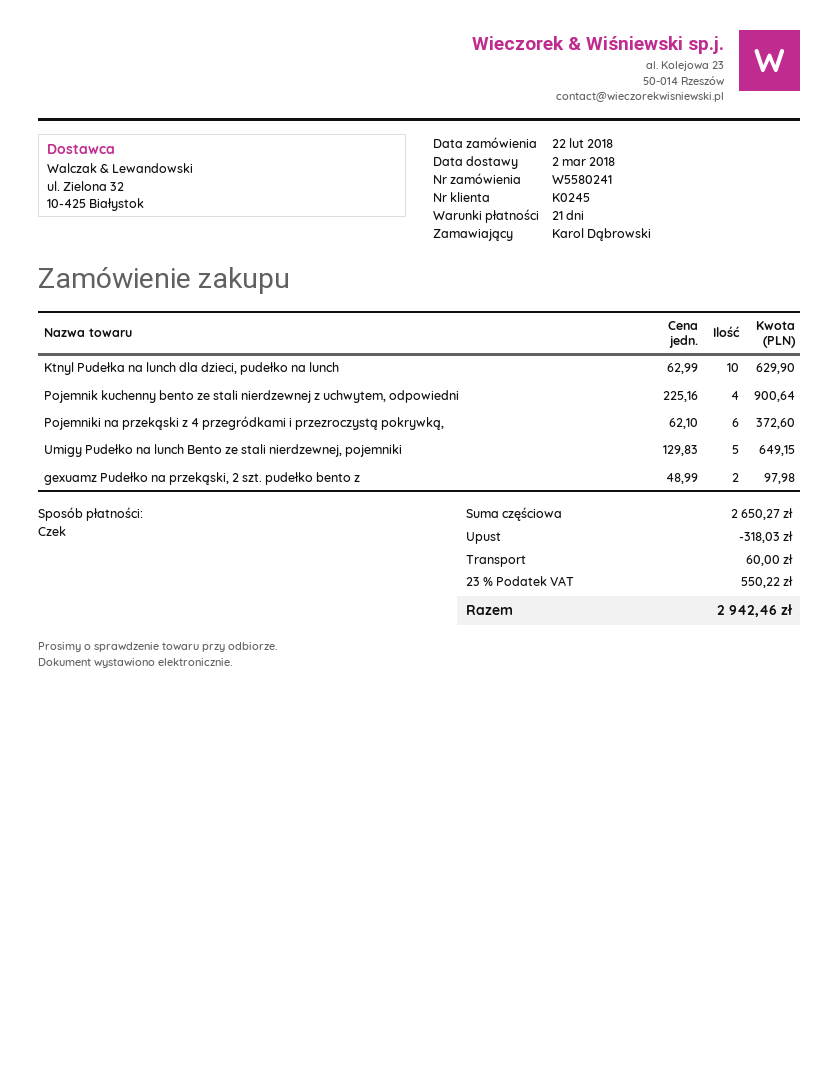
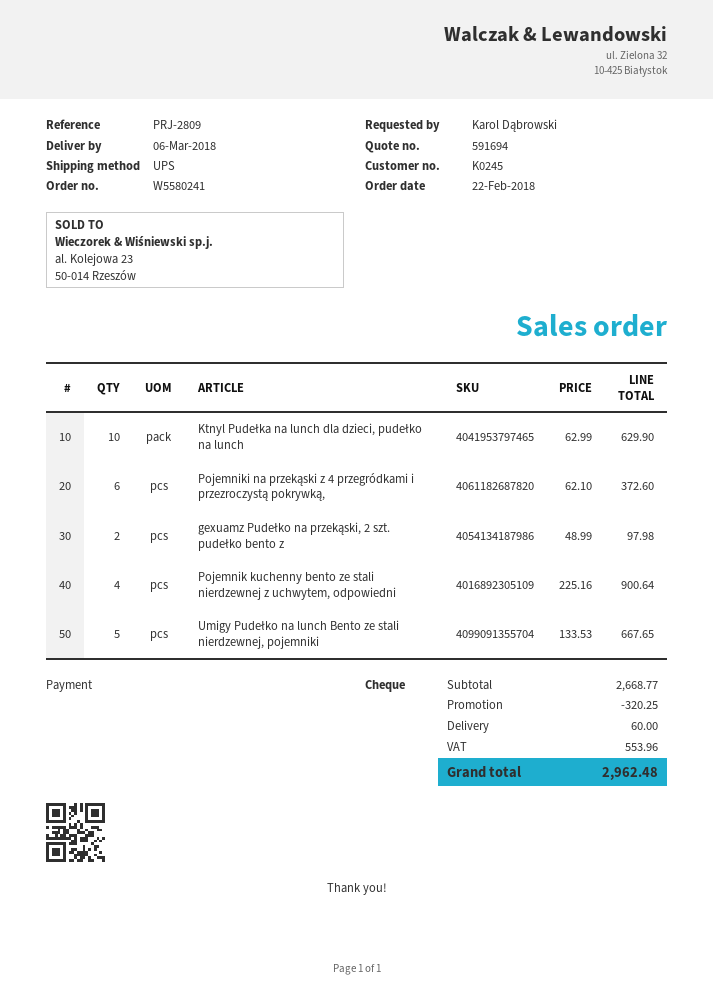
delivery date: 2018-03-02 -> 2018-03-06
Umigy Pudełko na lunch Bento ze stali nierdzewnej, pojemniki: 5 x 129.83 = 649.15 -> 5 x 133.53 = 667.65
subtotal: 2650.27 -> 2668.77
discount: 318.03 -> 320.25
tax: 550.22 -> 553.96
total: 2942.46 -> 2962.48

